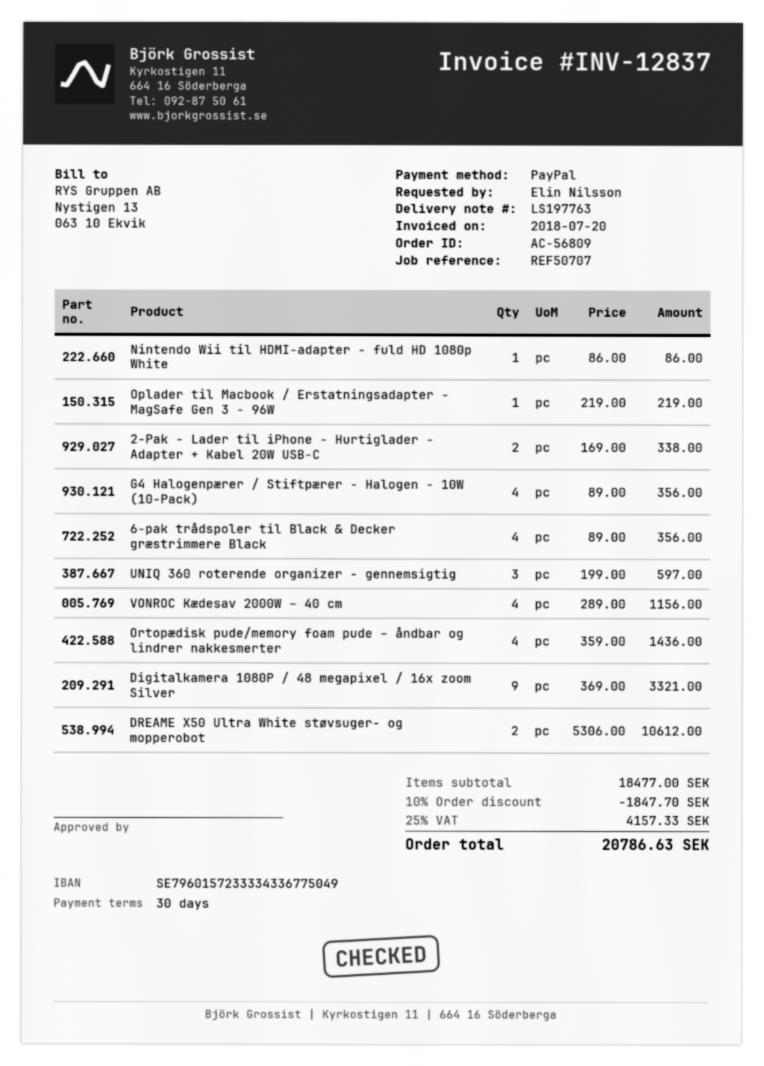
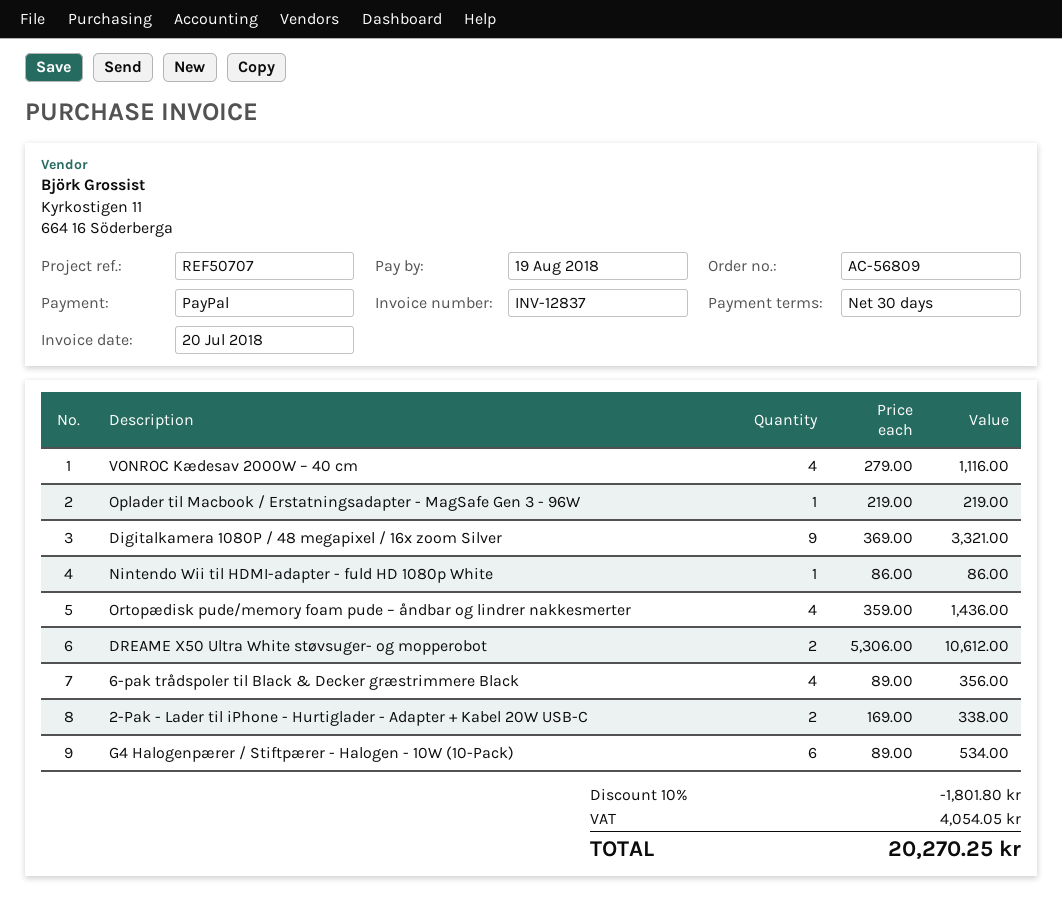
G4 Halogenpærer / Stiftpærer - Halogen - 10W (10-Pack): 4 x 89.00 = 356.00 -> 6 x 89.00 = 534.00
UNIQ 360 roterende organizer - gennemsigtig: 3 x 199.00 = 597.00 -> none
VONROC Kædesav 2000W – 40 cm: 4 x 289.00 = 1156.00 -> 4 x 279.00 = 1116.00
discount: 10% = 1847.70 -> 10% = 1801.80
tax: 4157.33 -> 4054.05
total: 20786.63 -> 20270.25

